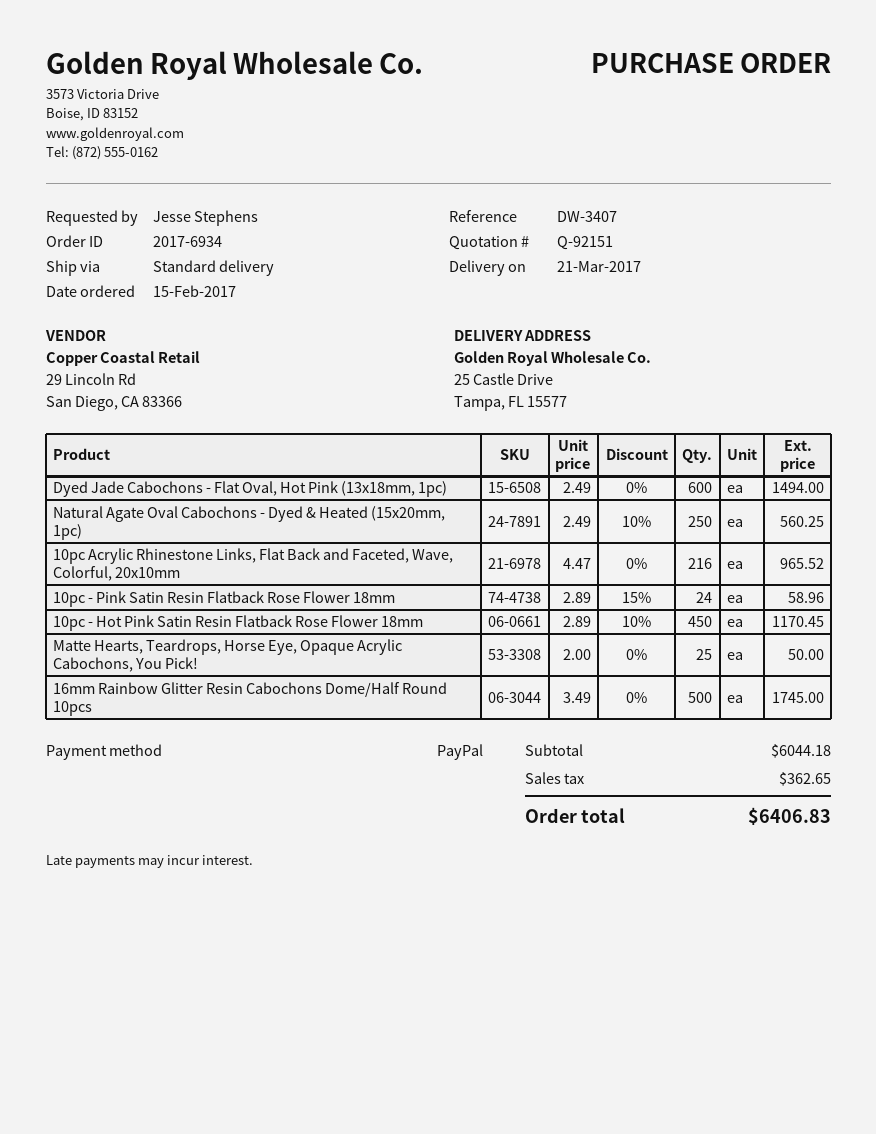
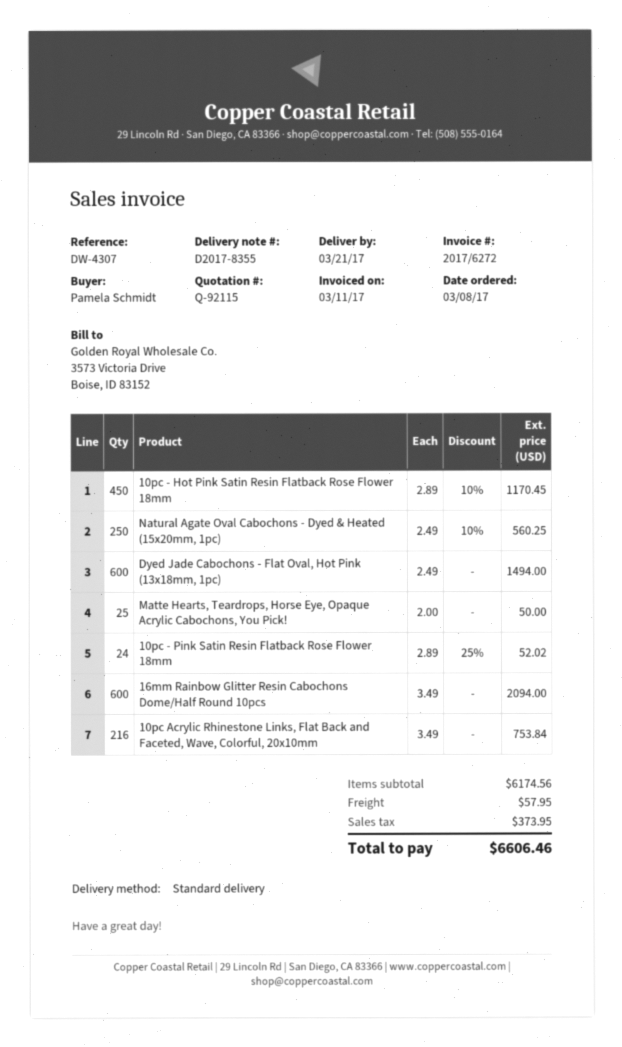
quote number: Q-92151 -> Q-92115
order date: 2017-02-15 -> 2017-03-08
reference: DW-3407 -> DW-4307
ordered by: Jesse Stephens -> Pamela Schmidt
10pc Acrylic Rhinestone Links, Flat Back and Faceted, Wave, Colorful, 20x10mm: 216 x 4.47 = 965.52 -> 216 x 3.49 = 753.84
10pc - Pink Satin Resin Flatback Rose Flower 18mm: 24 x 2.89 - 15% = 58.96 -> 24 x 2.89 - 25% = 52.02
16mm Rainbow Glitter Resin Cabochons Dome/Half Round 10pcs: 500 x 3.49 = 1745.00 -> 600 x 3.49 = 2094.00
subtotal: 6044.18 -> 6174.56
shipping: none -> 57.95
tax: 362.65 -> 373.95
total: 6406.83 -> 6606.46

